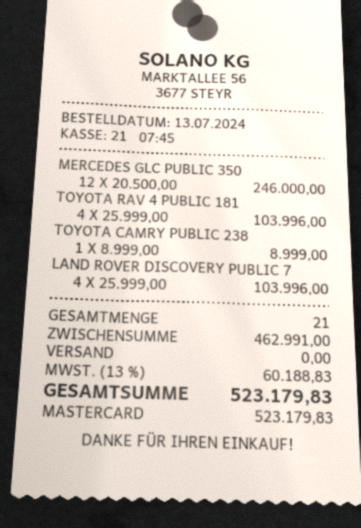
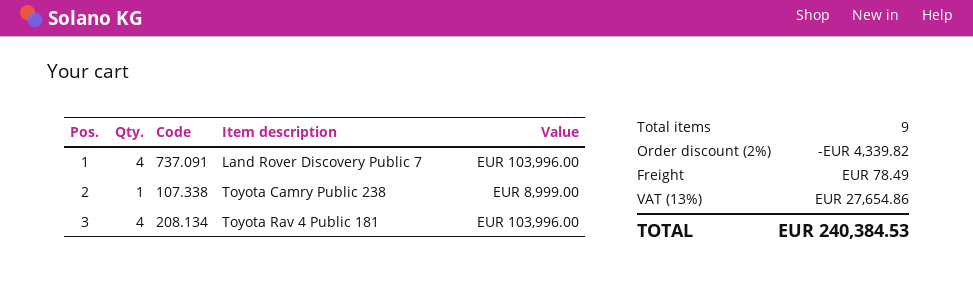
MERCEDES GLC PUBLIC 350: 12 for 246000.00 -> none
total quantity: 21 -> 9
discount: none -> 2% = 4339.82
shipping: 0.00 -> 78.49
tax: 13% = 60188.83 -> 13% = 27654.86
total: 523179.83 -> 240384.53

